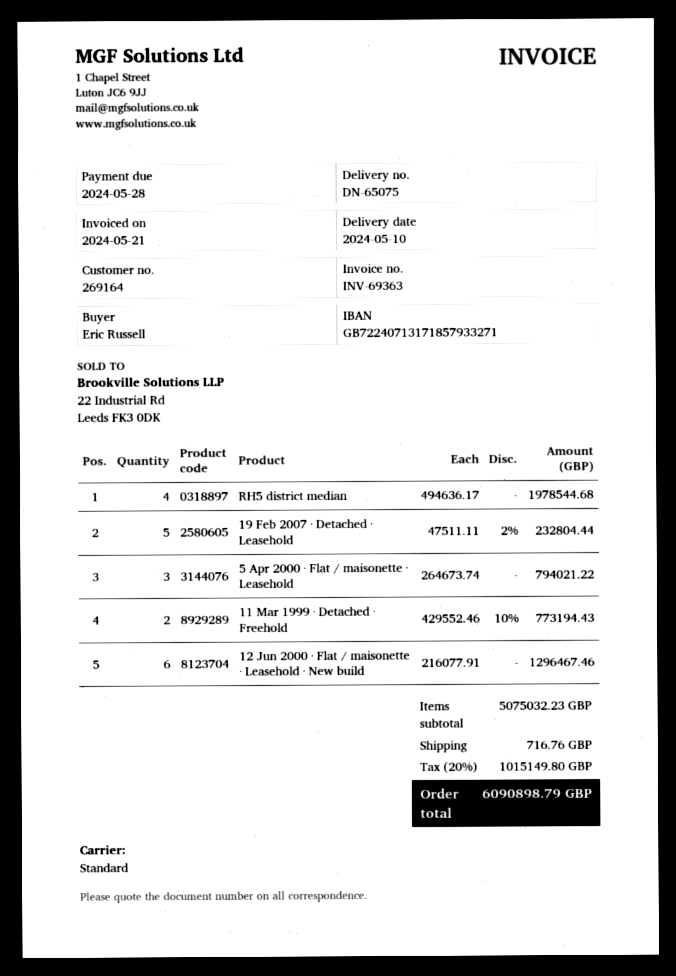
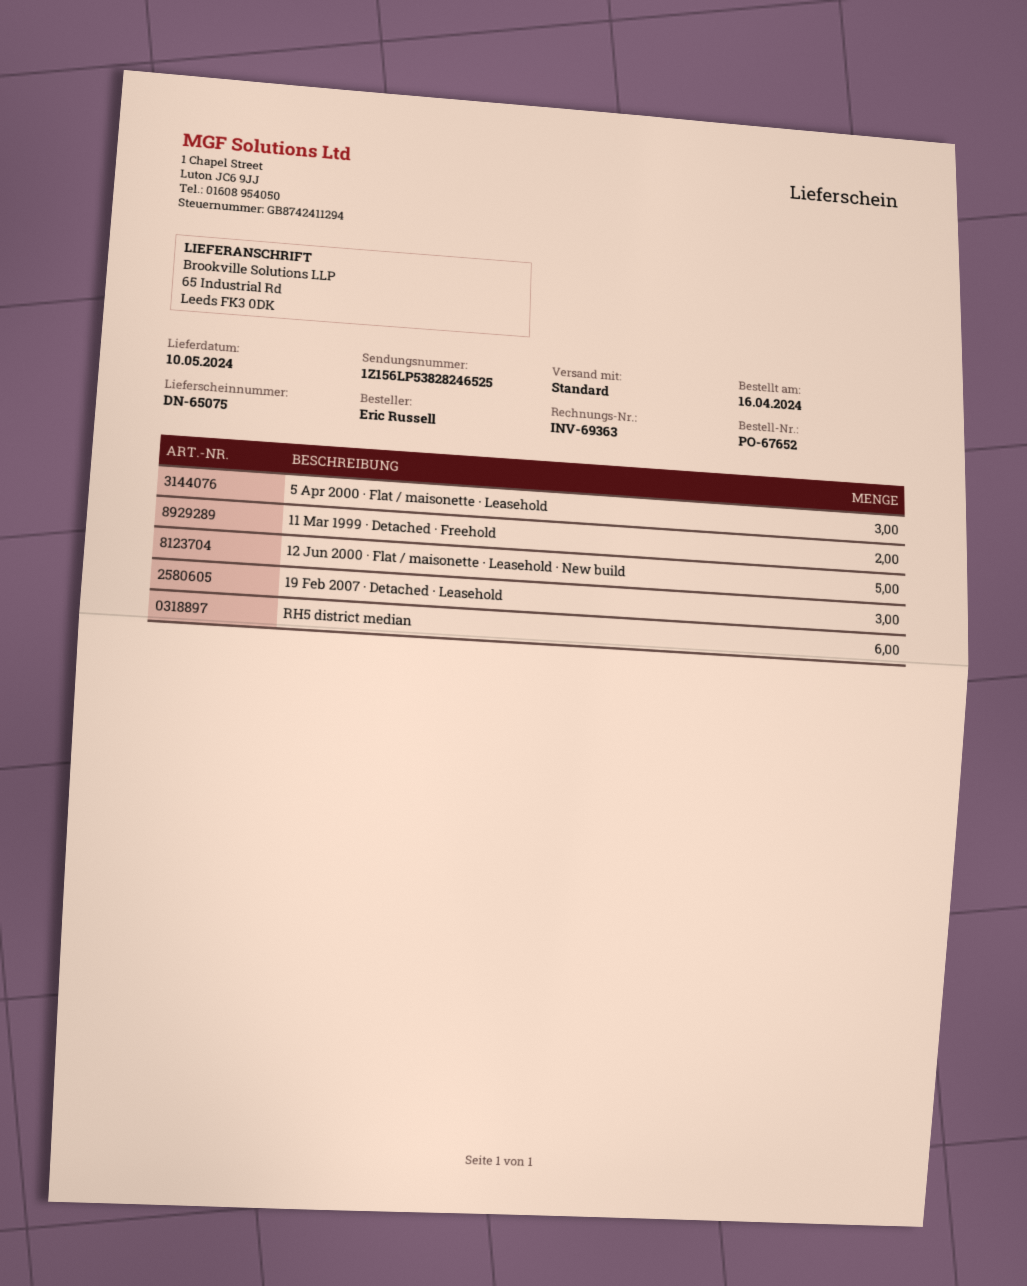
RH5 district median: 4 -> 6
19 Feb 2007 · Detached · Leasehold: 5 -> 3
12 Jun 2000 · Flat / maisonette · Leasehold · New build: 6 -> 5

